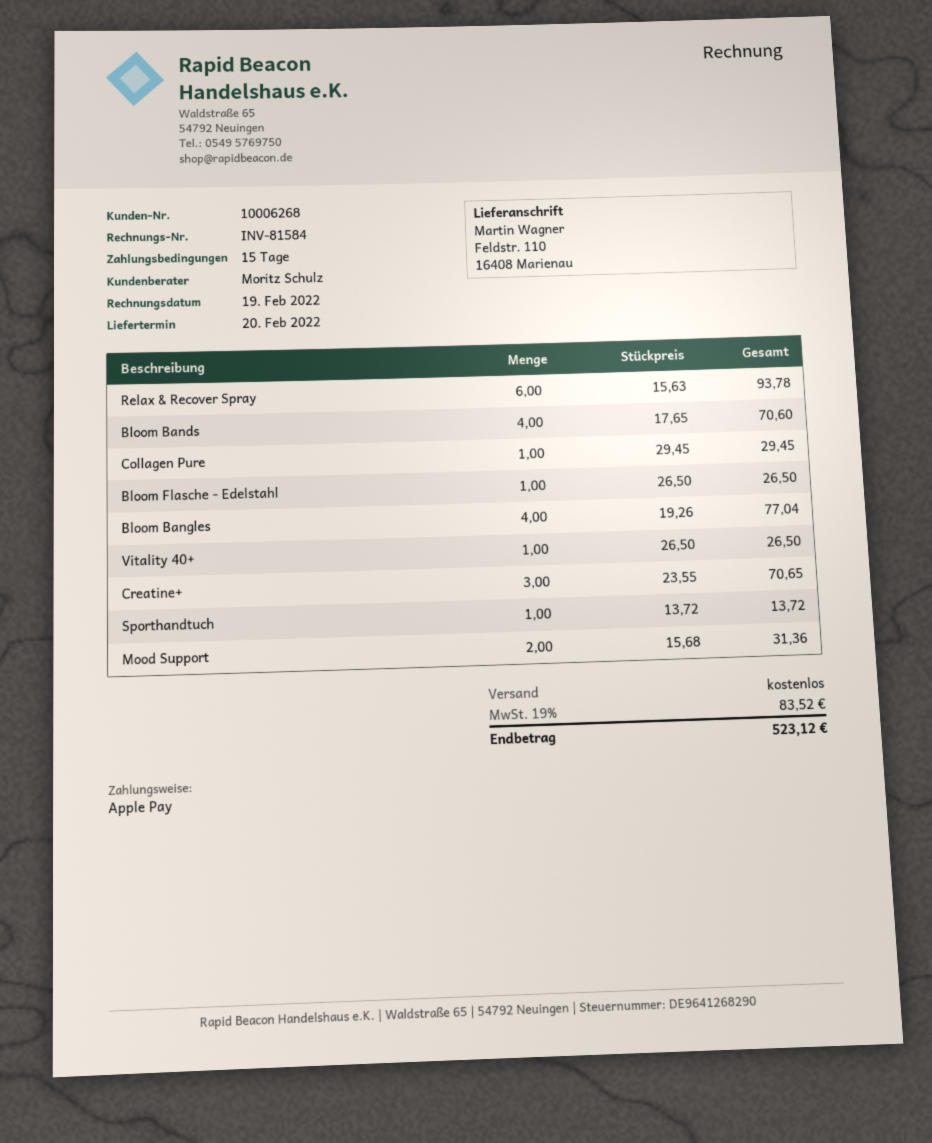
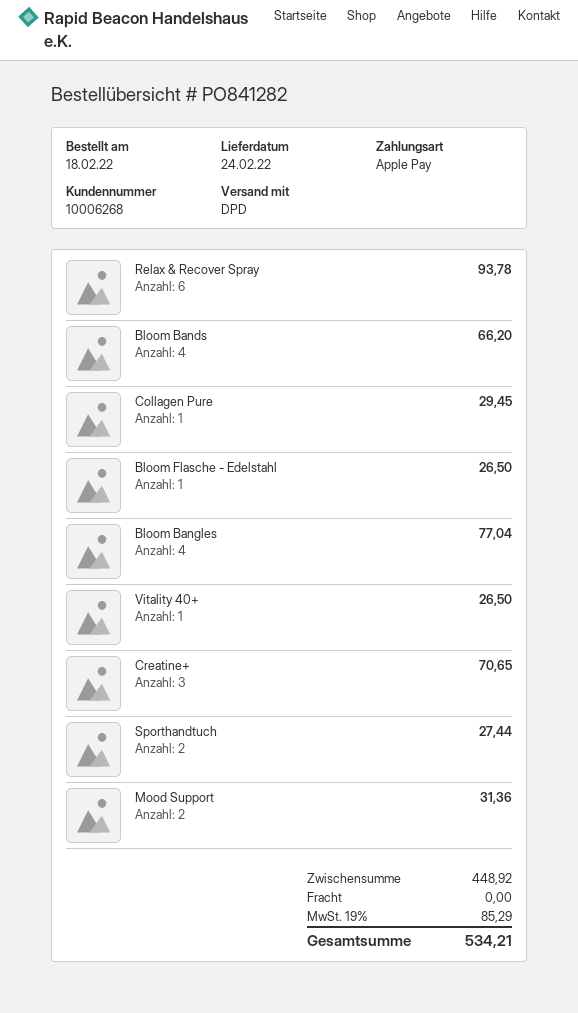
delivery date: 2022-02-20 -> 2022-02-24
Bloom Bands: 4 for 70.60 -> 4 for 66.20
Sporthandtuch: 1 for 13.72 -> 2 for 27.44
tax: 19% = 83.52 -> 19% = 85.29
total: 523.12 -> 534.21

